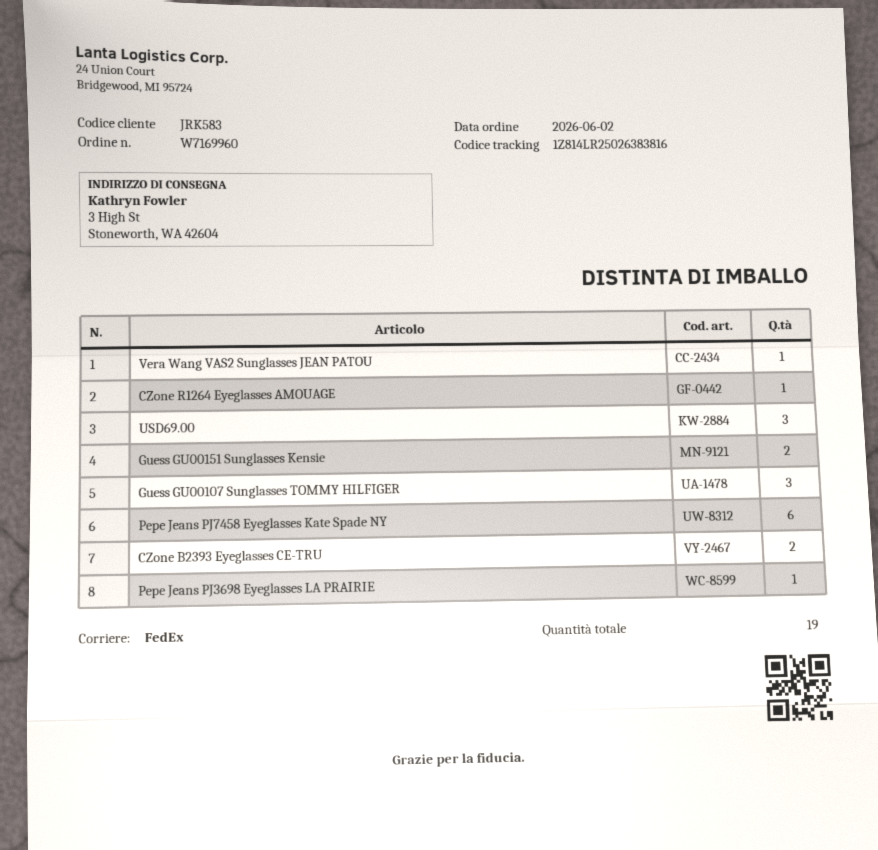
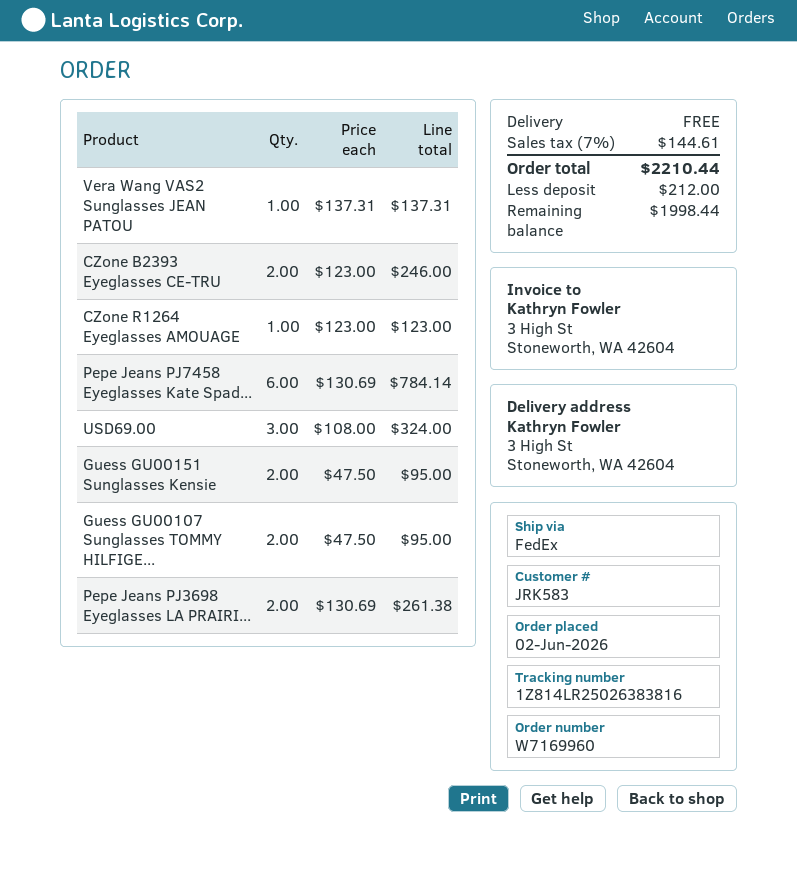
Guess GU00107 Sunglasses TOMMY HILFIGER: 3 -> 2
Pepe Jeans PJ3698 Eyeglasses LA PRAIRIE: 1 -> 2

